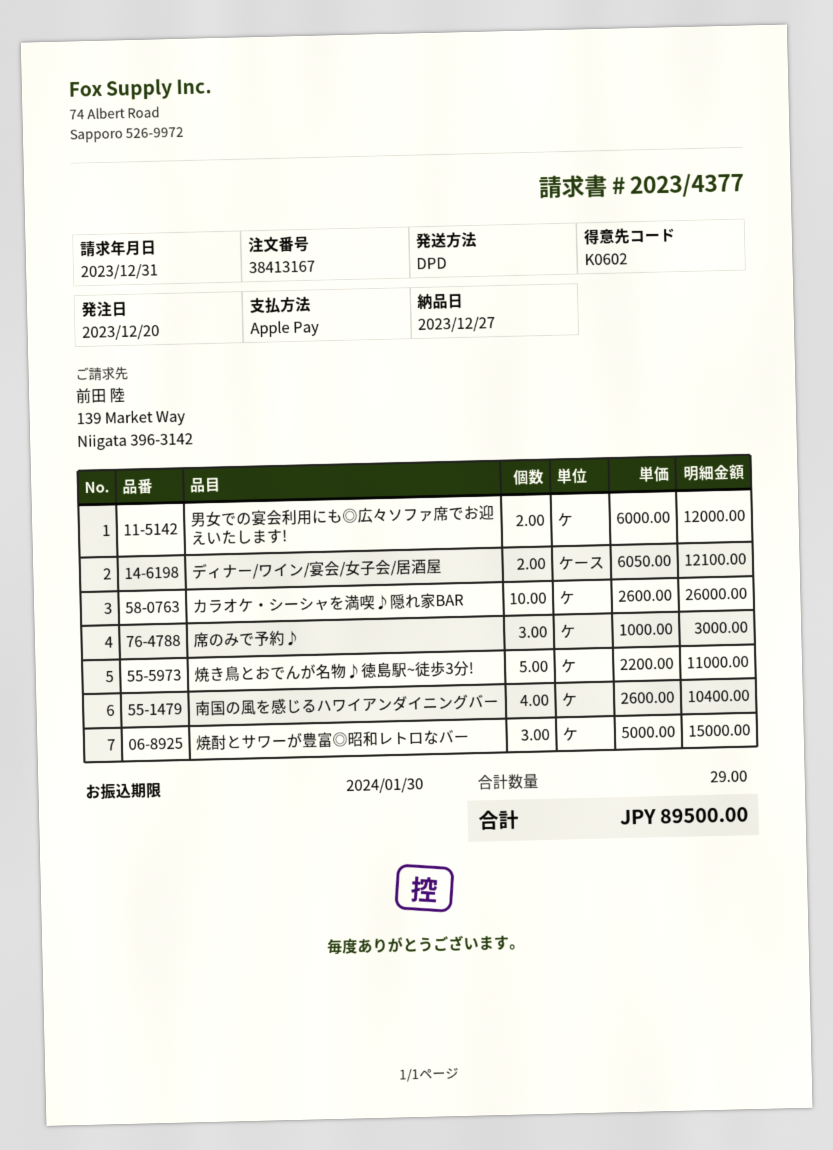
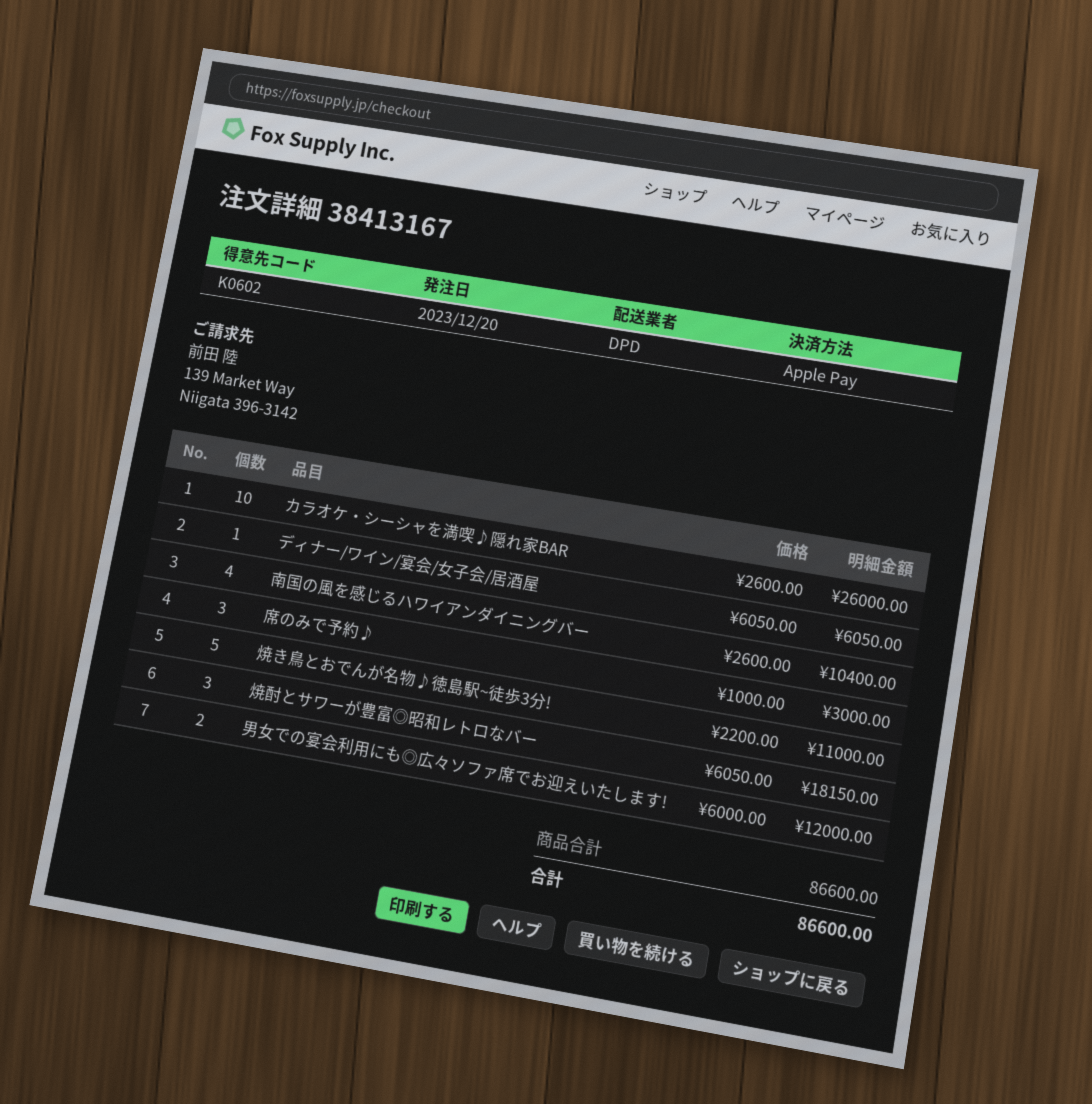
ディナー/ワイン/宴会/女子会/居酒屋: 2 x 6050.00 = 12100.00 -> 1 x 6050.00 = 6050.00
焼酎とサワーが豊富◎昭和レトロなバー: 3 x 5000.00 = 15000.00 -> 3 x 6050.00 = 18150.00
total: 89500.00 -> 86600.00

